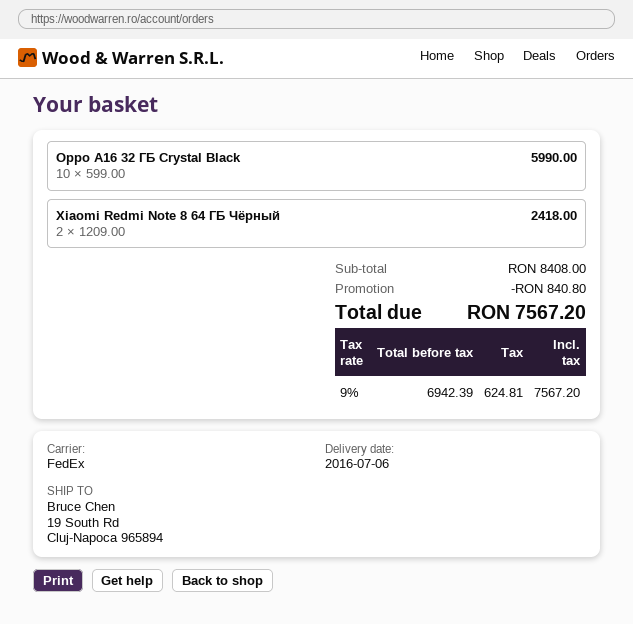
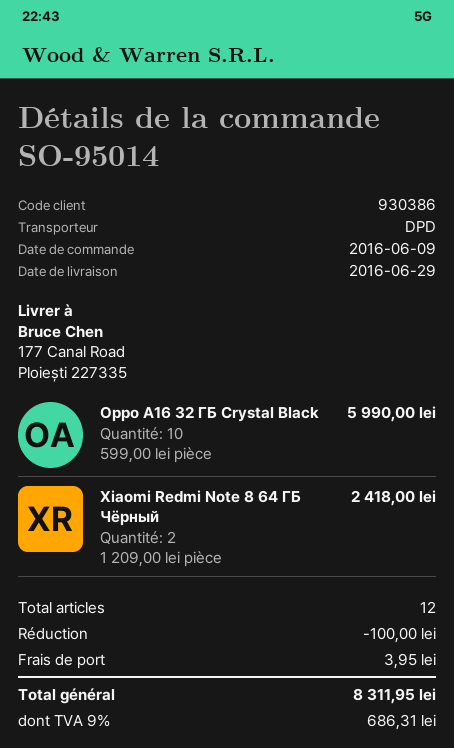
delivery date: 2016-07-06 -> 2016-06-29
shipping method: FedEx -> DPD
ship to: 19 South Rd, Cluj-Napoca 965894 -> 177 Canal Road, Ploiești 227335
discount: 840.80 -> 100.00
shipping: none -> 3.95
tax: 9% = 624.81 -> 9% = 686.31
total: 7567.20 -> 8311.95

